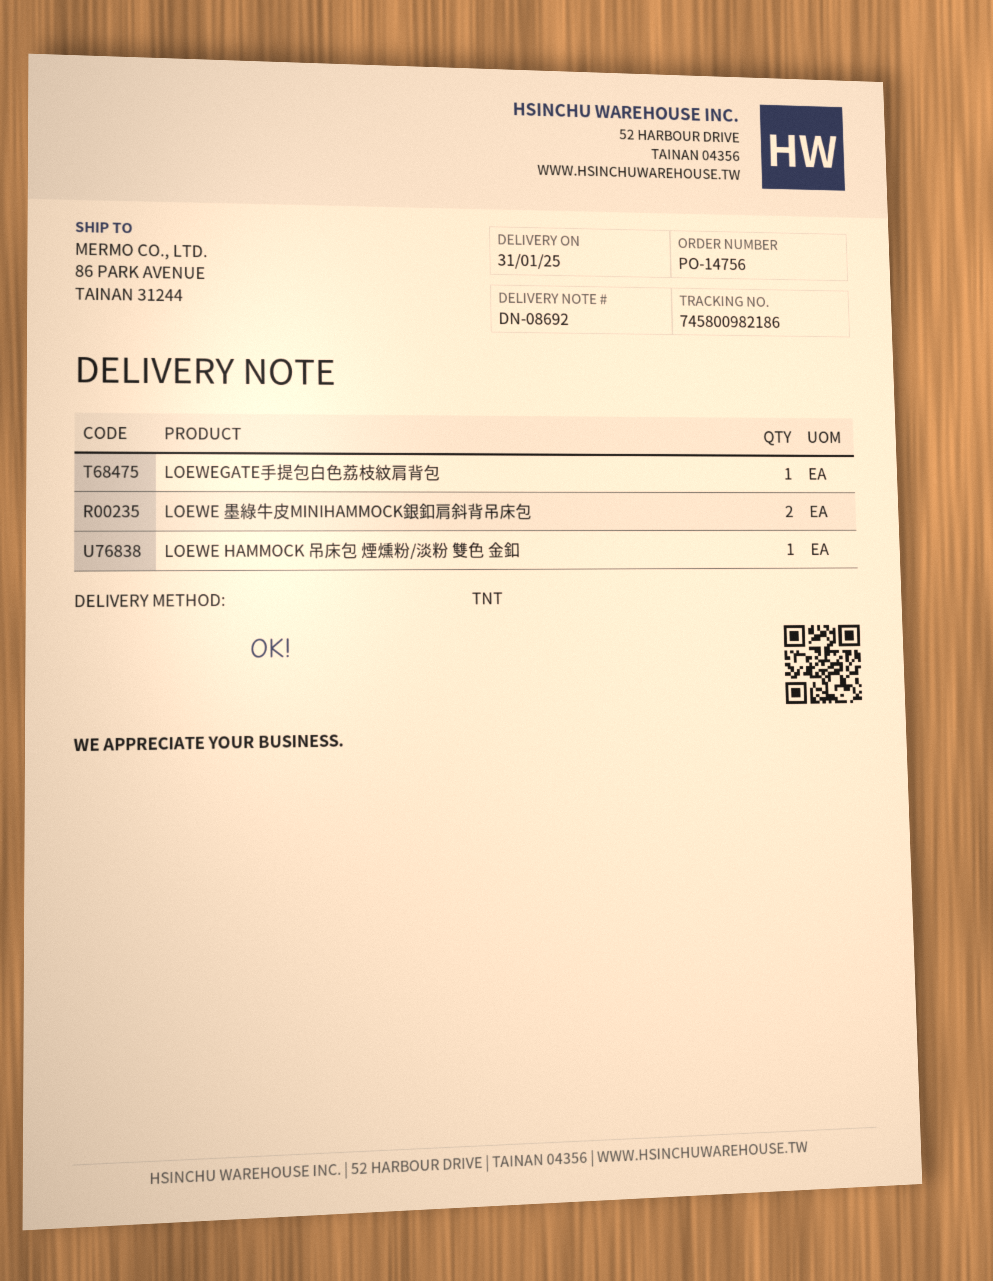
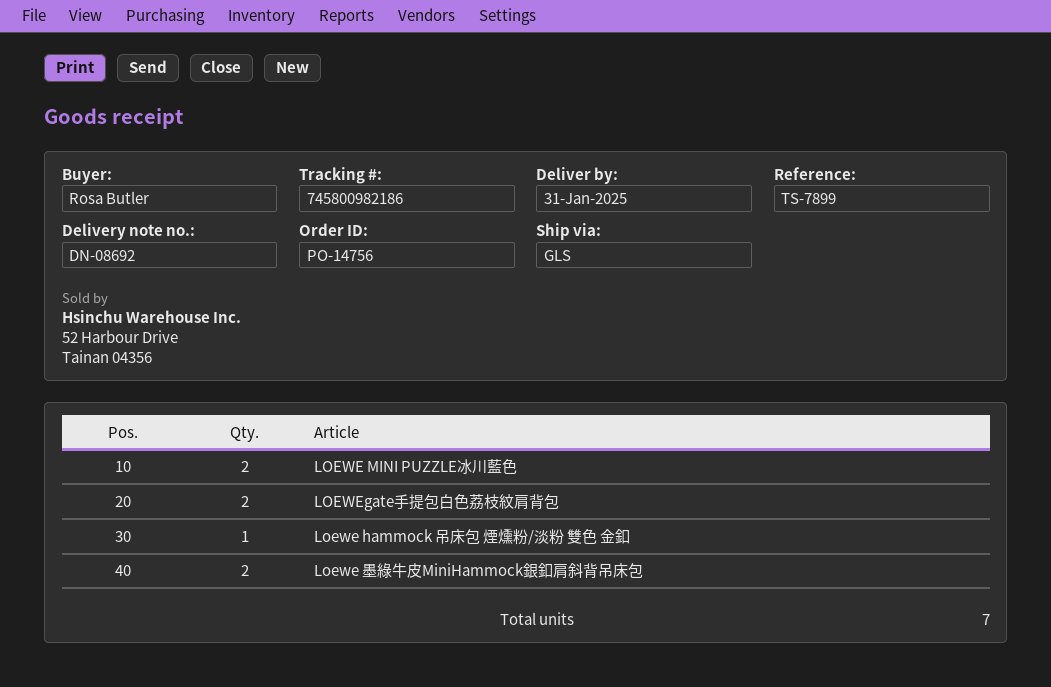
shipping method: TNT -> GLS
LOEWEGATE手提包白色荔枝紋肩背包: 1 -> 2
LOEWE MINI PUZZLE冰川藍色: none -> 2

